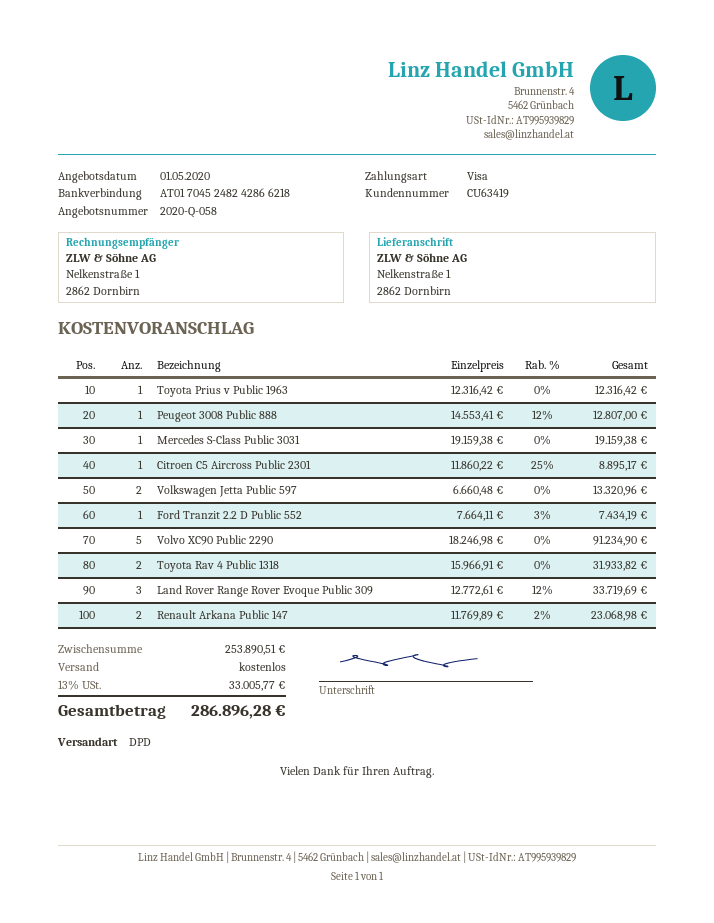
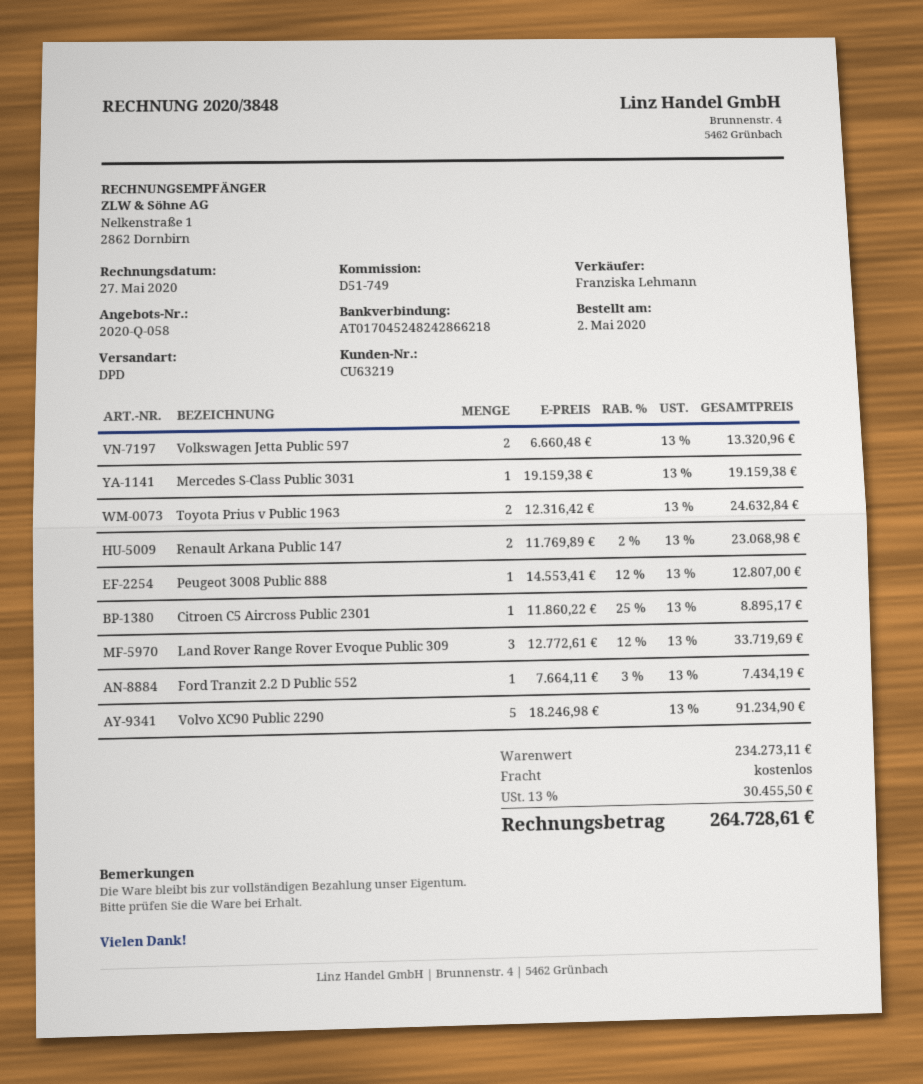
customer number: CU63419 -> CU63219
Toyota Prius v Public 1963: 1 x 12316.42 = 12316.42 -> 2 x 12316.42 = 24632.84
Toyota Rav 4 Public 1318: 2 x 15966.91 = 31933.82 -> none
subtotal: 253890.51 -> 234273.11
tax: 13% = 33005.77 -> 13% = 30455.50
total: 286896.28 -> 264728.61

